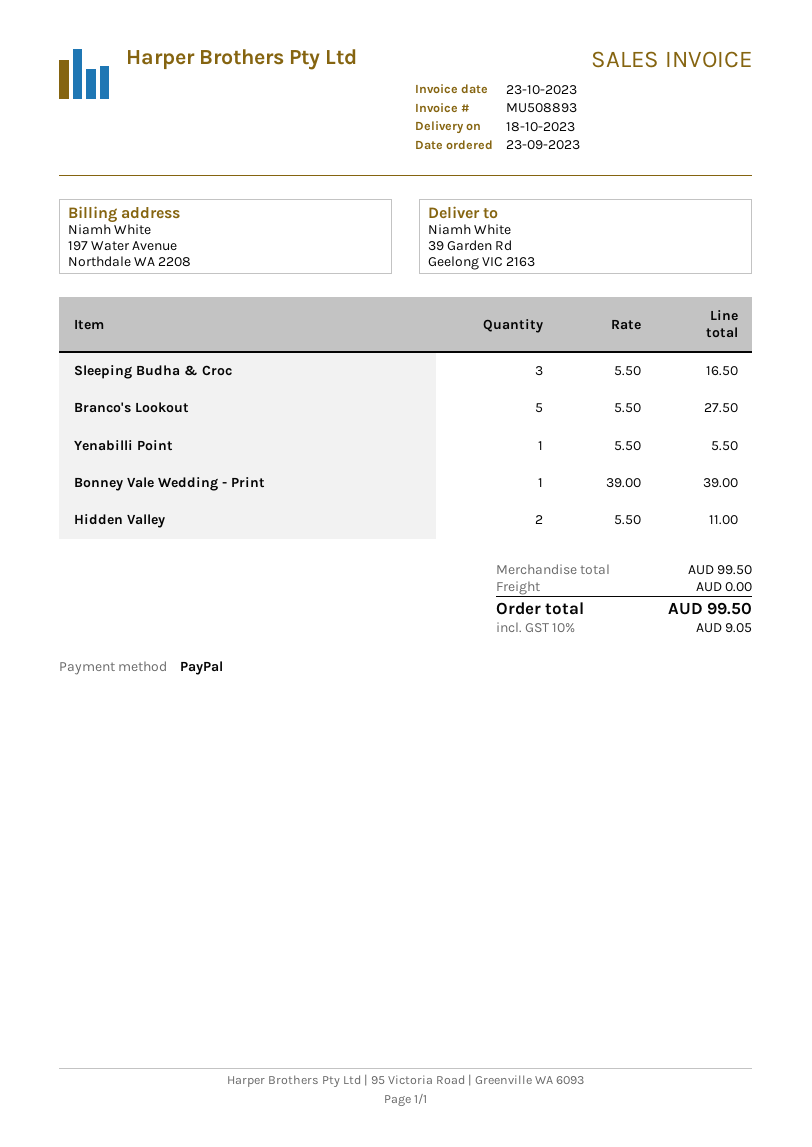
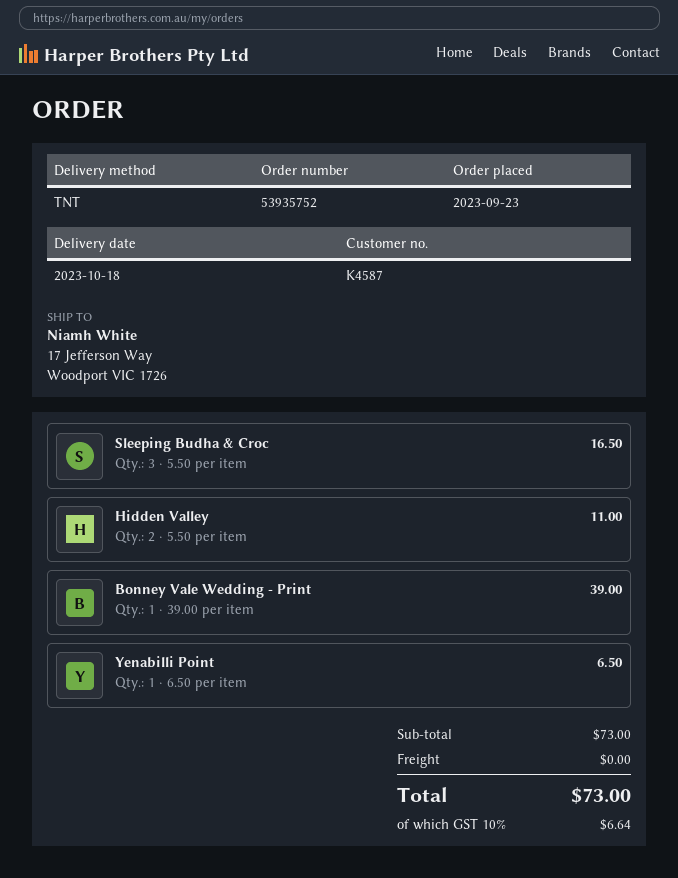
ship to: 39 Garden Rd, Geelong VIC 2163 -> 17 Jefferson Way, Woodport VIC 1726
Branco's Lookout: 5 x 5.50 = 27.50 -> none
Yenabilli Point: 1 x 5.50 = 5.50 -> 1 x 6.50 = 6.50
subtotal: 99.50 -> 73.00
tax: 10% = 9.05 -> 10% = 6.64
total: 99.50 -> 73.00

